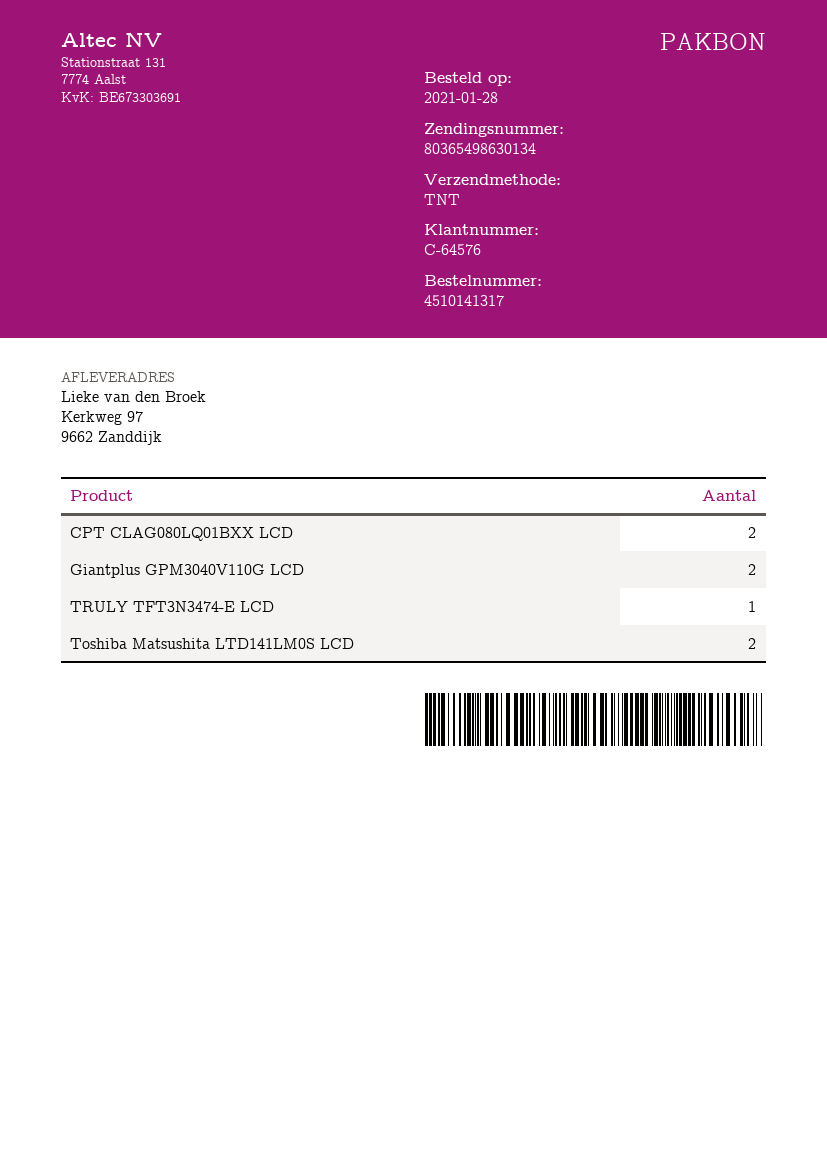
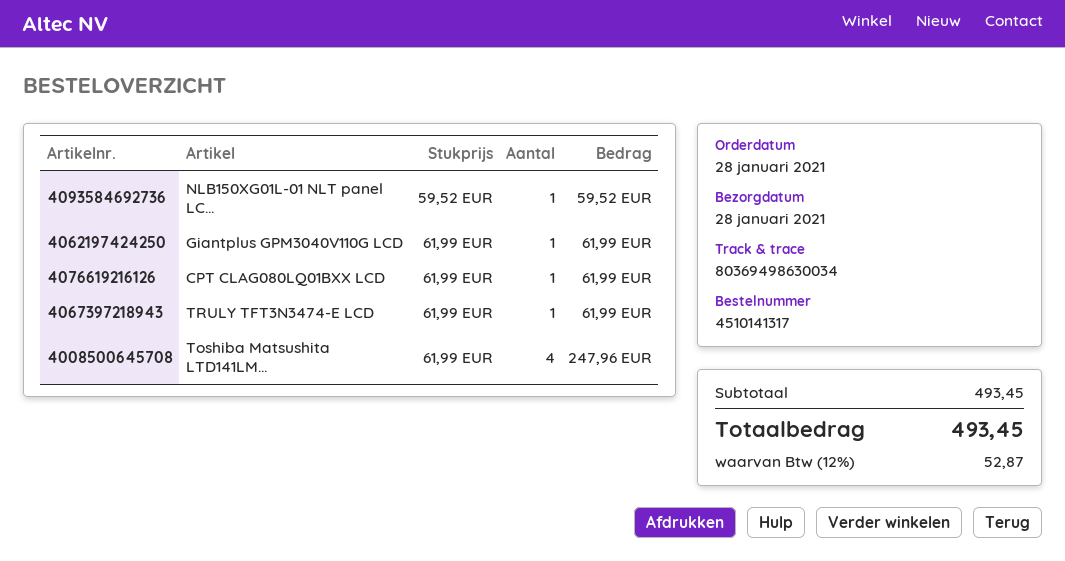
tracking number: 80365498630134 -> 80369498630034
CPT CLAG080LQ01BXX LCD: 2 -> 1
Giantplus GPM3040V110G LCD: 2 -> 1
Toshiba Matsushita LTD141LM0S LCD: 2 -> 4
NLB150XG01L-01 NLT panel LC...: none -> 1

